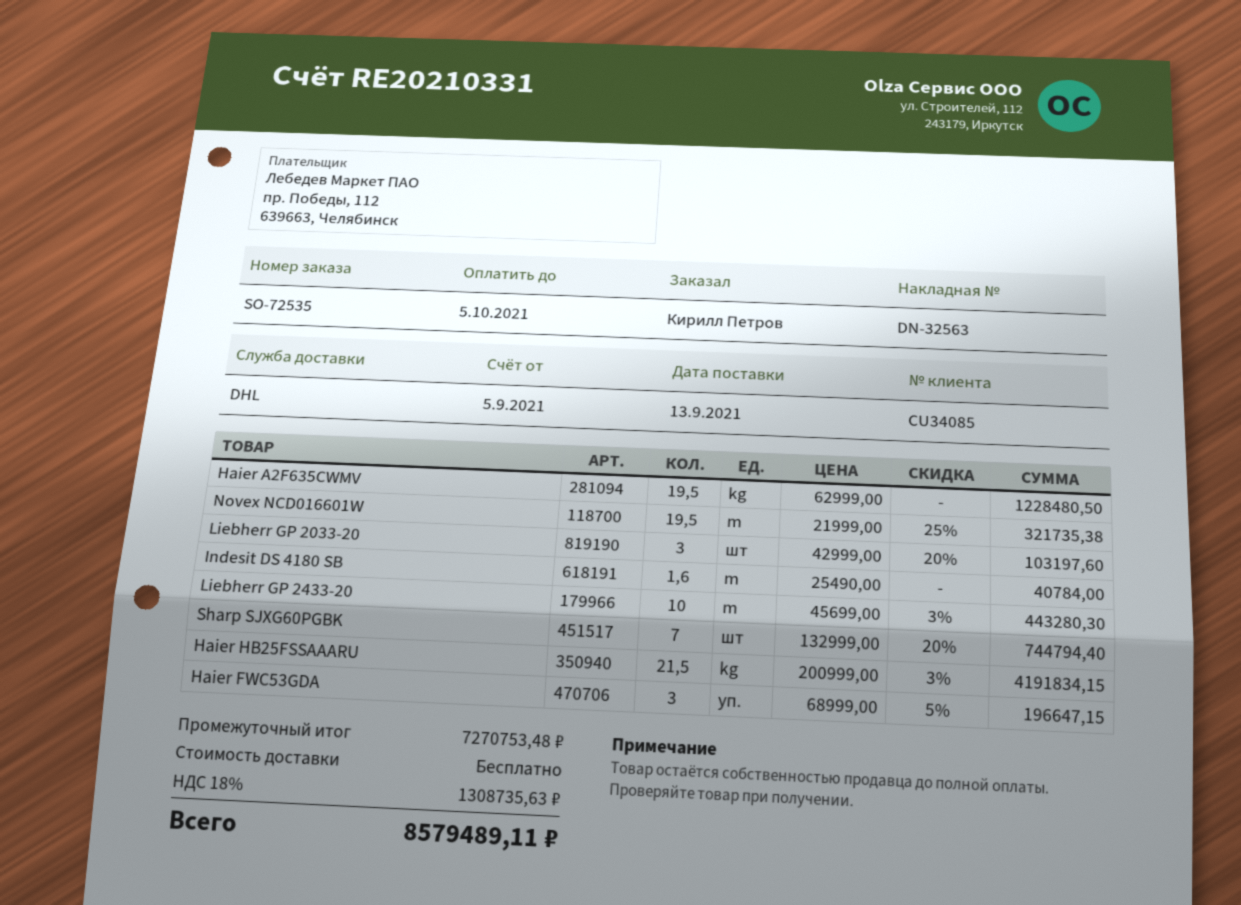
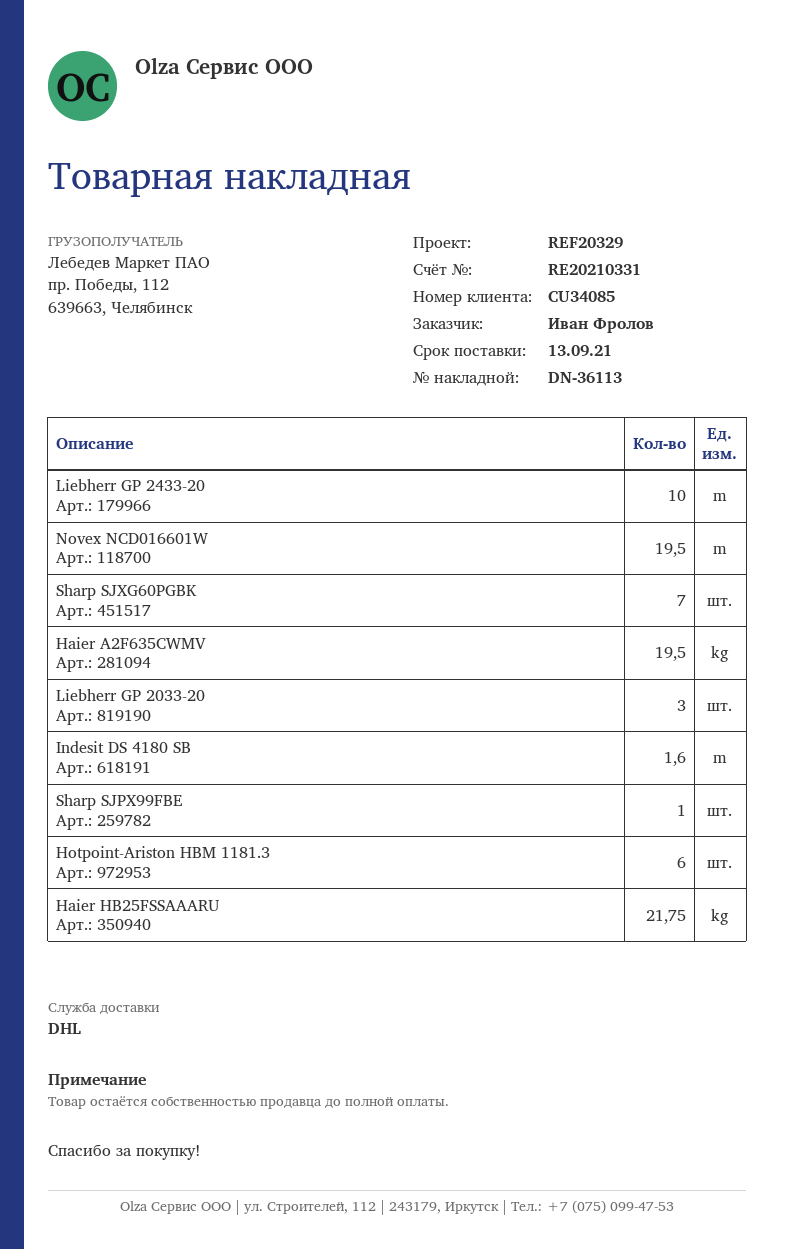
delivery note number: DN-32563 -> DN-36113
ordered by: Кирилл Петров -> Иван Фролов
Haier HB25FSSAAARU: 21.5 -> 21.75
Haier FWC53GDA: 3 -> none
Sharp SJPX99FBE: none -> 1
Hotpoint-Ariston HBM 1181.3: none -> 6

